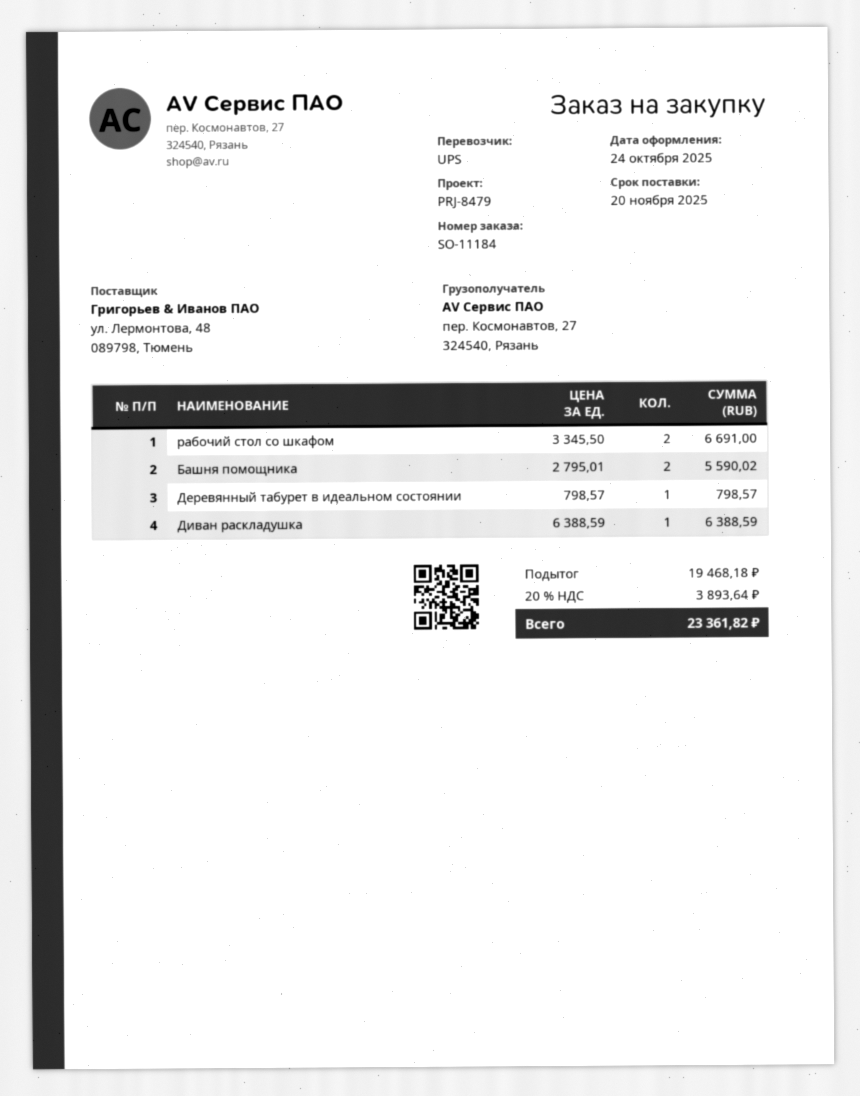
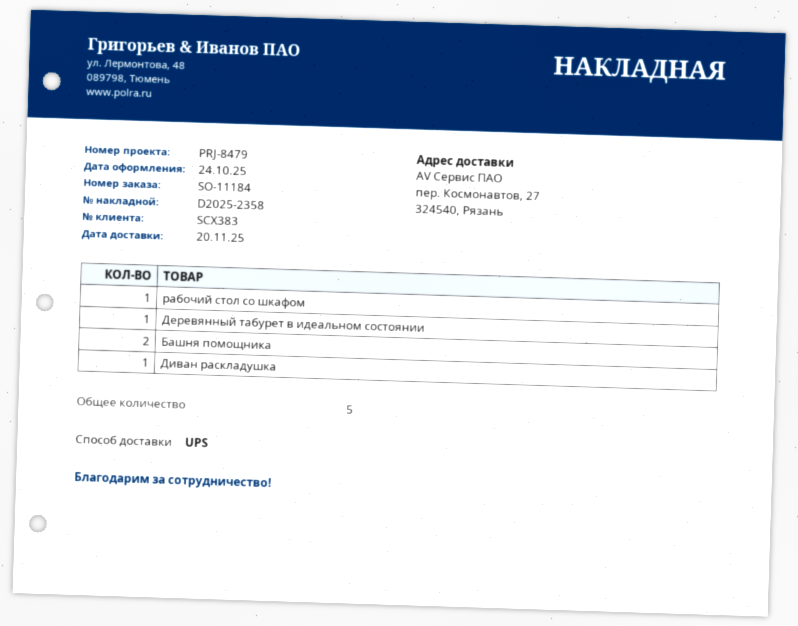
рабочий стол со шкафом: 2 -> 1

